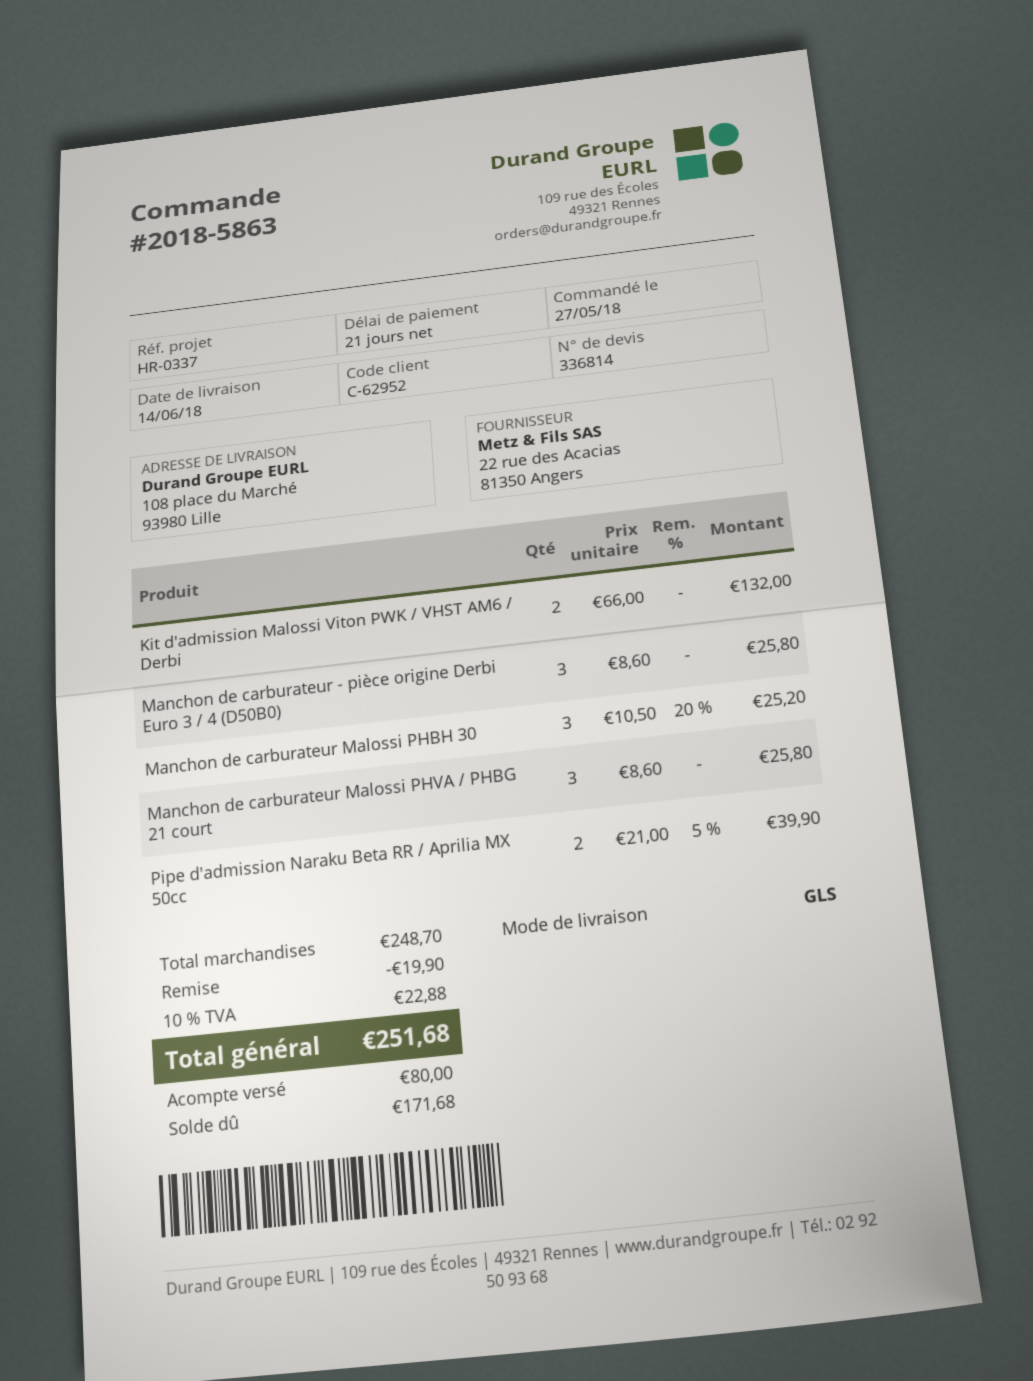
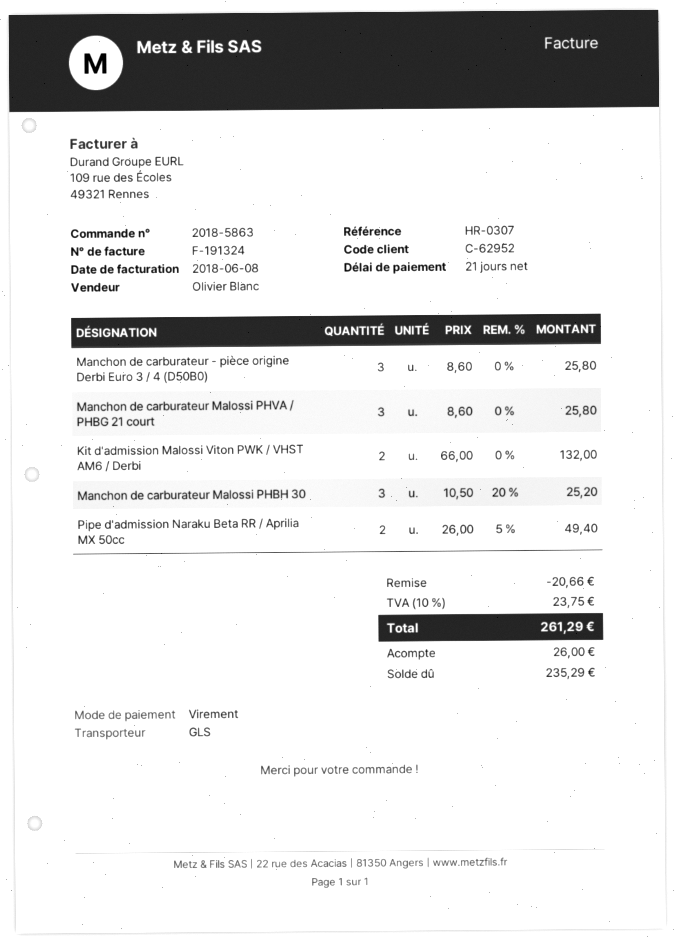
reference: HR-0337 -> HR-0307
Pipe d'admission Naraku Beta RR / Aprilia MX 50cc: 2 x 21.00 - 5% = 39.90 -> 2 x 26.00 - 5% = 49.40
discount: 19.90 -> 20.66
tax: 10% = 22.88 -> 10% = 23.75
total: 251.68 -> 261.29
deposit: 80.00 -> 26.00
balance: 171.68 -> 235.29

